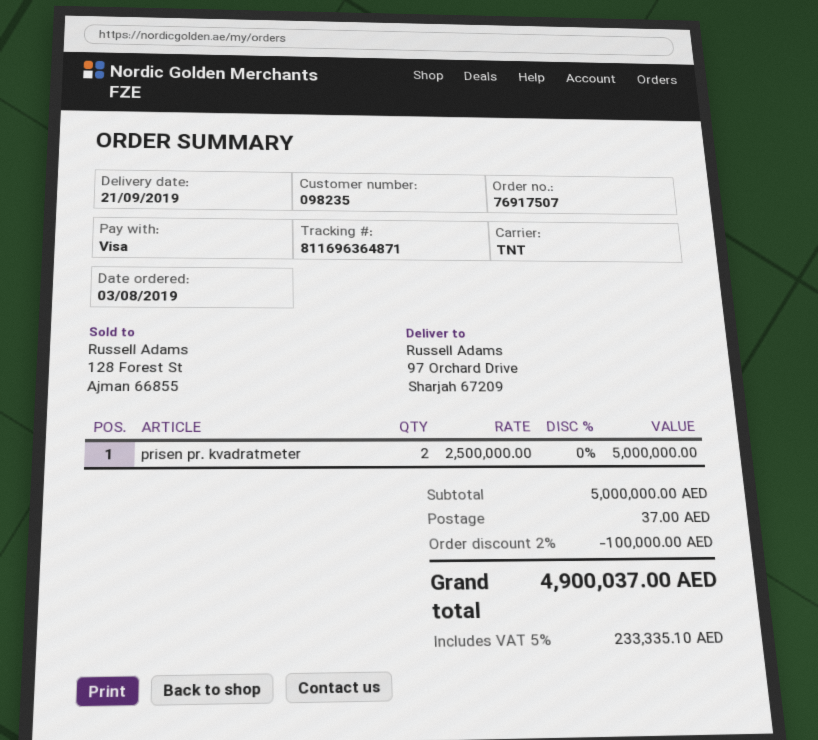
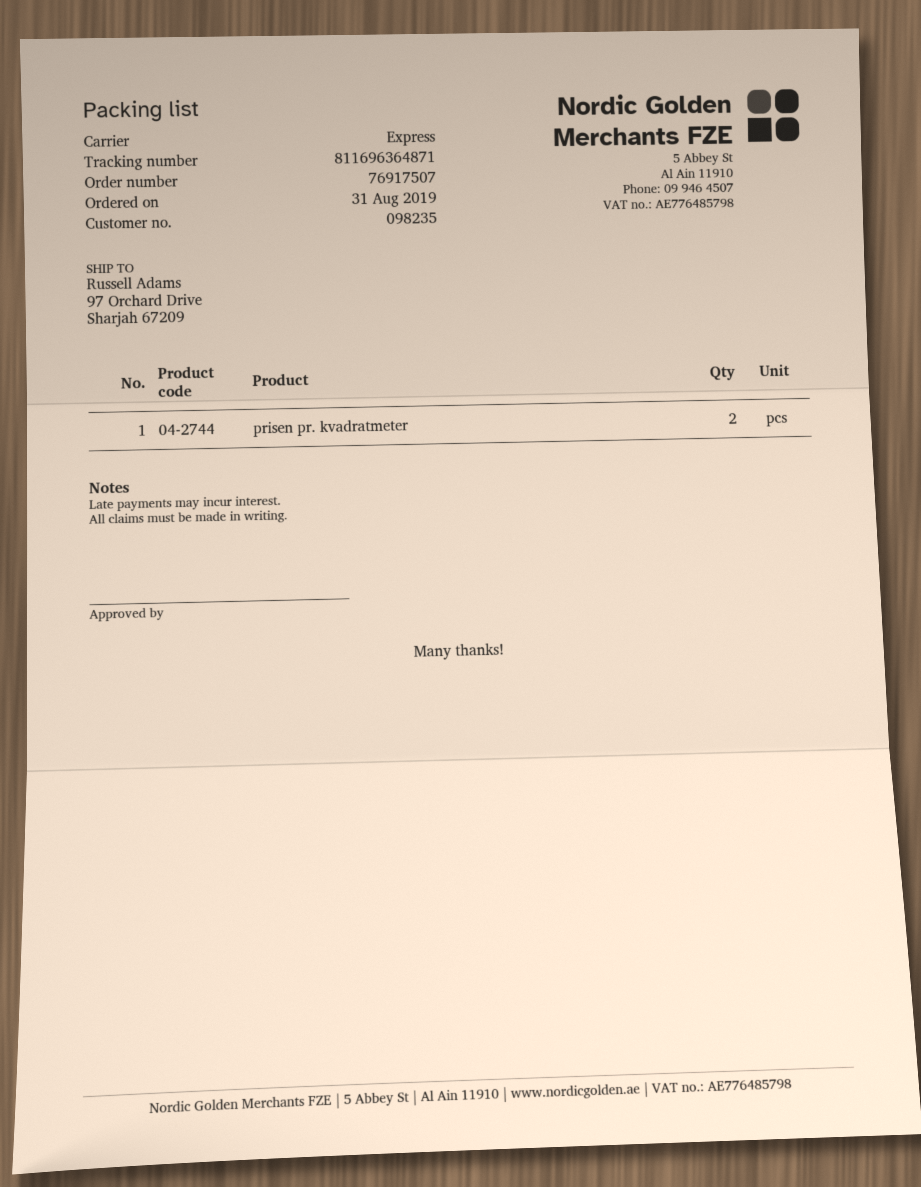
order date: 2019-08-03 -> 2019-08-31
shipping method: TNT -> express

